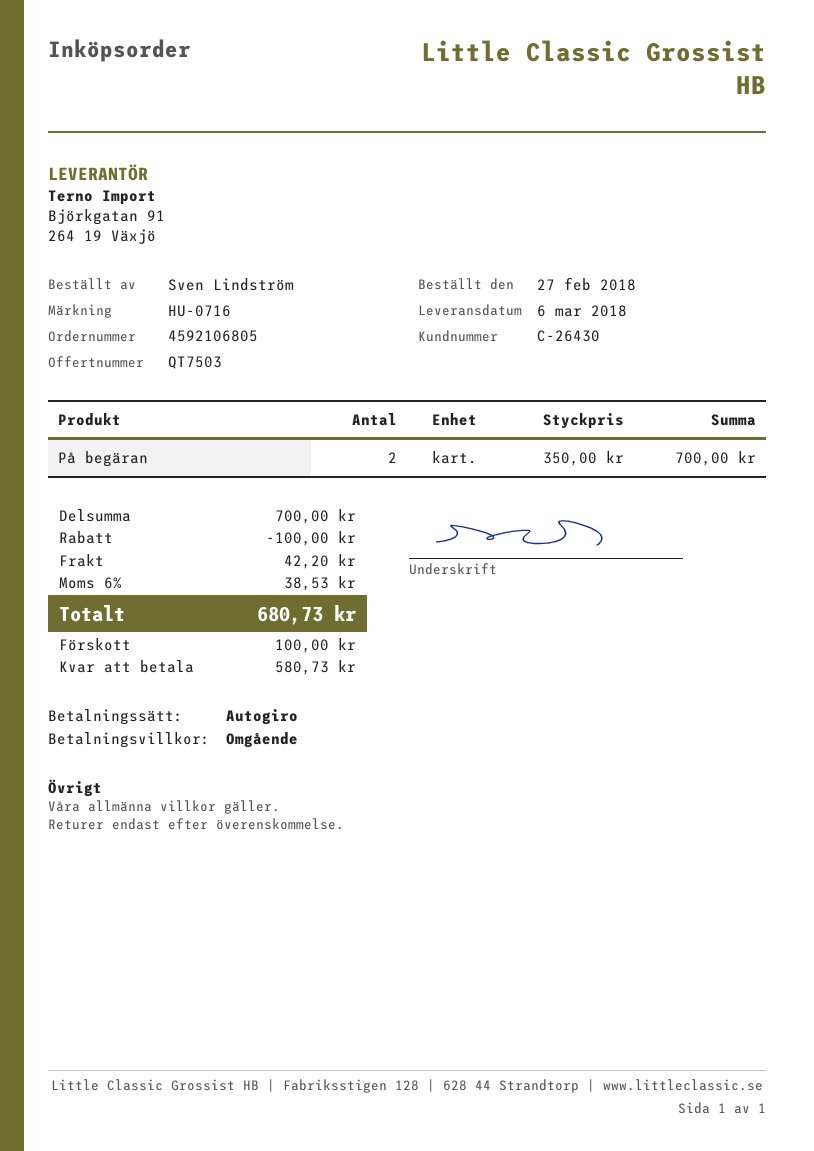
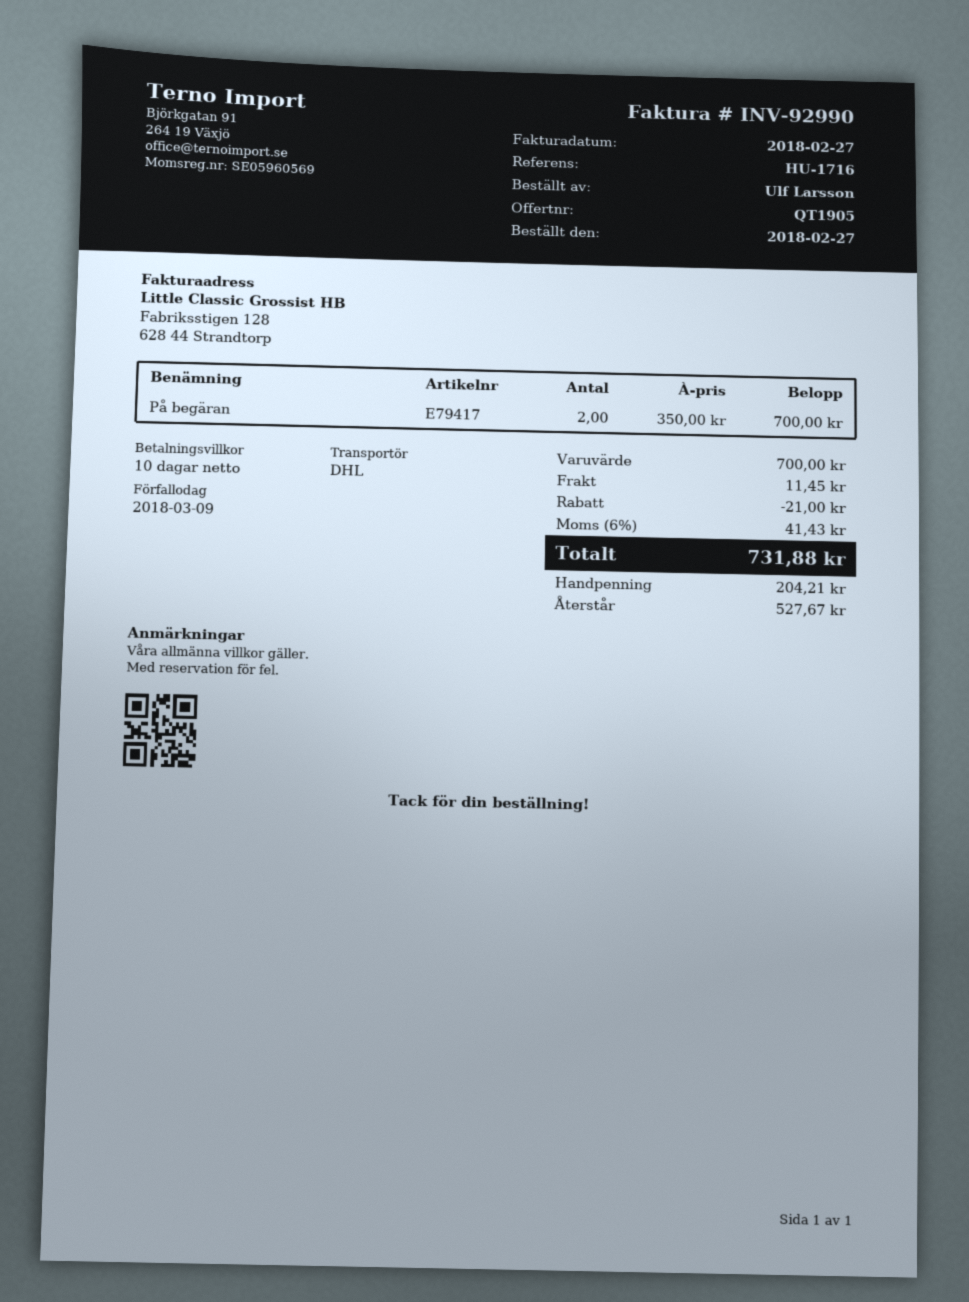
quote number: QT7503 -> QT1905
payment terms: on receipt -> 10 days
reference: HU-0716 -> HU-1716
ordered by: Sven Lindström -> Ulf Larsson
discount: 100.00 -> 21.00
shipping: 42.20 -> 11.45
tax: 6% = 38.53 -> 6% = 41.43
total: 680.73 -> 731.88
deposit: 100.00 -> 204.21
balance: 580.73 -> 527.67

